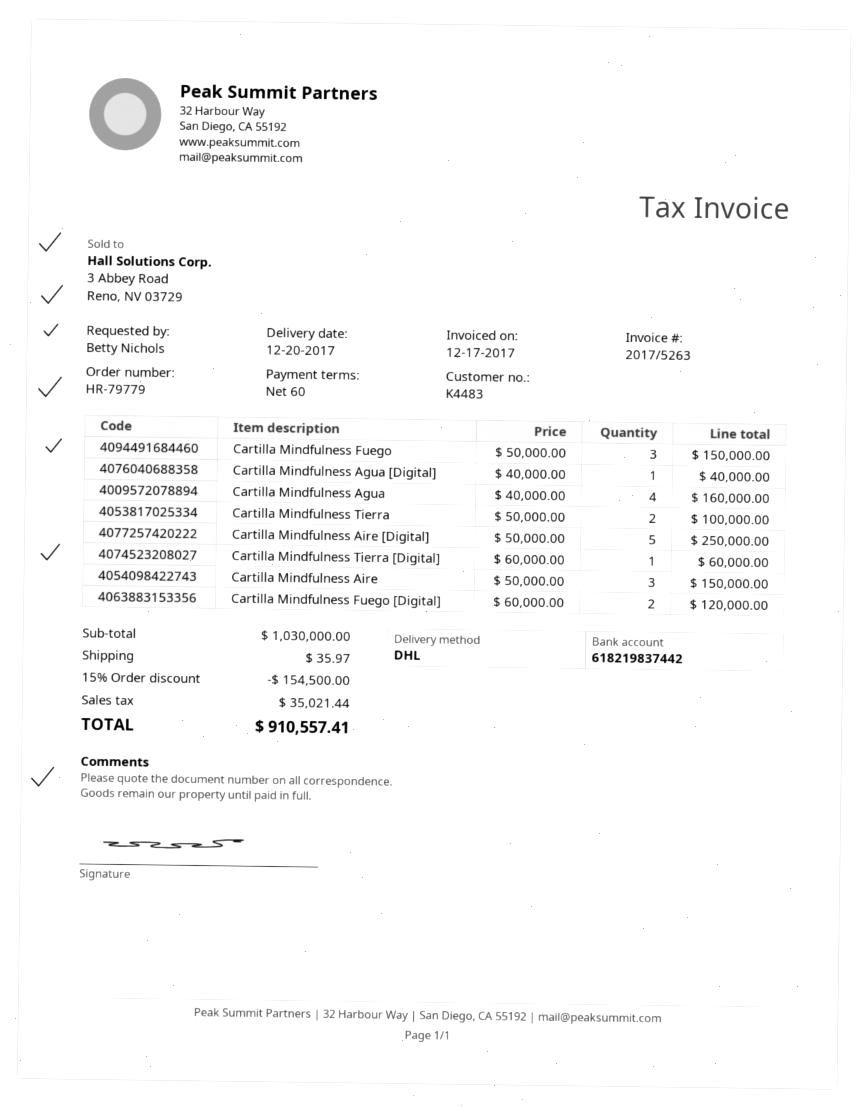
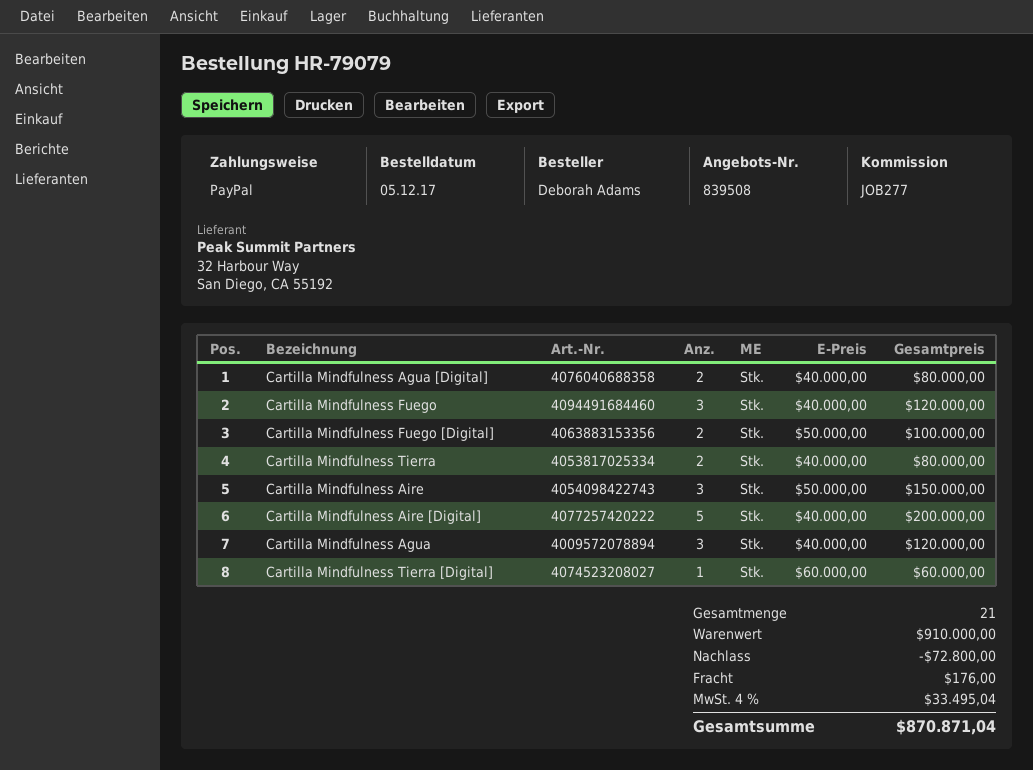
order number: HR-79779 -> HR-79079
ordered by: Betty Nichols -> Deborah Adams
Cartilla Mindfulness Fuego: 3 x 50000.00 = 150000.00 -> 3 x 40000.00 = 120000.00
Cartilla Mindfulness Agua [Digital]: 1 x 40000.00 = 40000.00 -> 2 x 40000.00 = 80000.00
Cartilla Mindfulness Agua: 4 x 40000.00 = 160000.00 -> 3 x 40000.00 = 120000.00
Cartilla Mindfulness Tierra: 2 x 50000.00 = 100000.00 -> 2 x 40000.00 = 80000.00
Cartilla Mindfulness Aire [Digital]: 5 x 50000.00 = 250000.00 -> 5 x 40000.00 = 200000.00
Cartilla Mindfulness Fuego [Digital]: 2 x 60000.00 = 120000.00 -> 2 x 50000.00 = 100000.00
subtotal: 1030000.00 -> 910000.00
discount: 154500.00 -> 72800.00
shipping: 35.97 -> 176.00
tax: 35021.44 -> 33495.04
total: 910557.41 -> 870871.04

